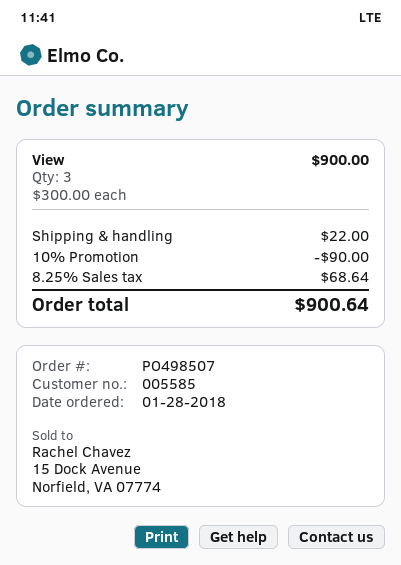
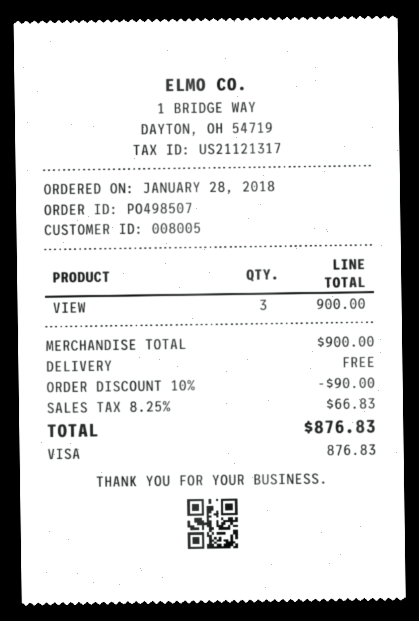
customer number: 005585 -> 008005
shipping: 22.00 -> 0.00
tax: 8.25% = 68.64 -> 8.25% = 66.83
total: 900.64 -> 876.83

